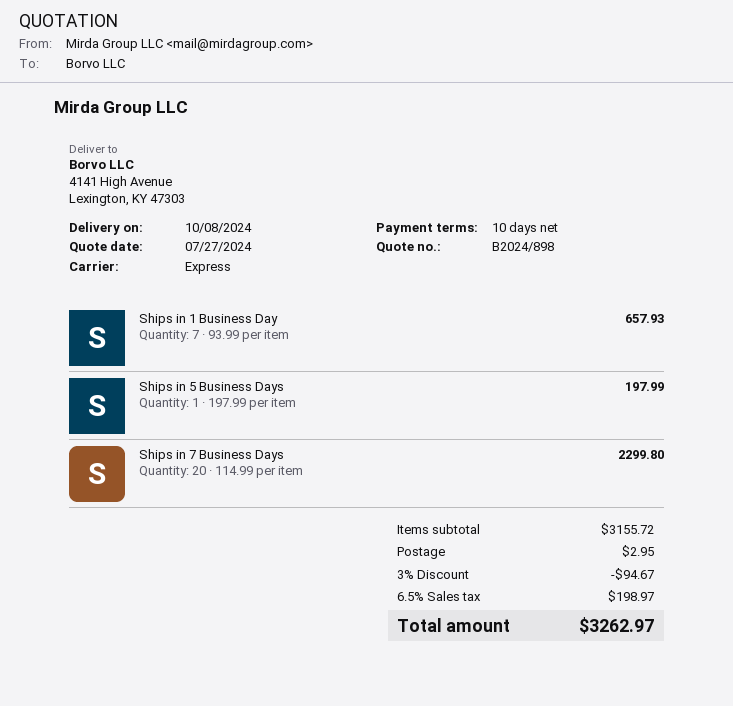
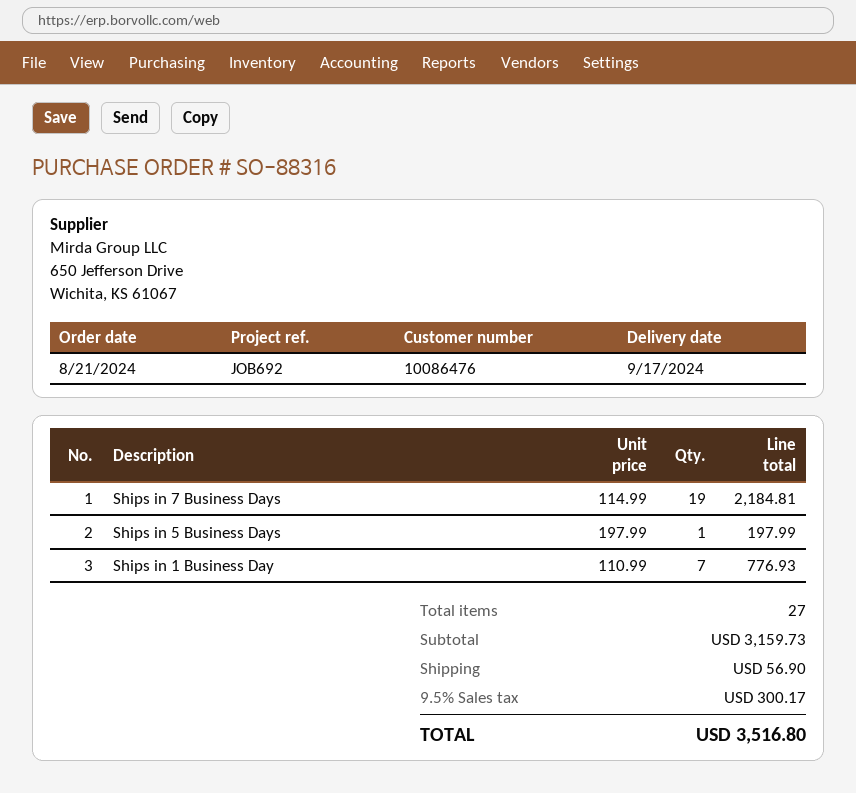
delivery date: 2024-10-08 -> 2024-09-17
Ships in 1 Business Day: 7 x 93.99 = 657.93 -> 7 x 110.99 = 776.93
Ships in 7 Business Days: 20 x 114.99 = 2299.80 -> 19 x 114.99 = 2184.81
subtotal: 3155.72 -> 3159.73
discount: 3% = 94.67 -> none
shipping: 2.95 -> 56.90
tax: 6.5% = 198.97 -> 9.5% = 300.17
total: 3262.97 -> 3516.80

